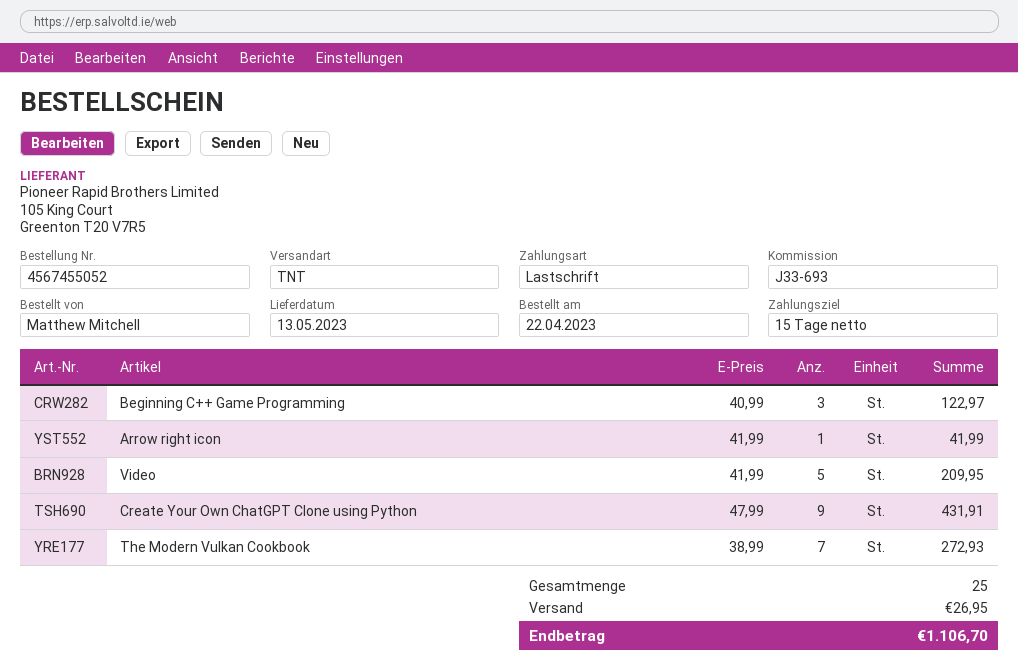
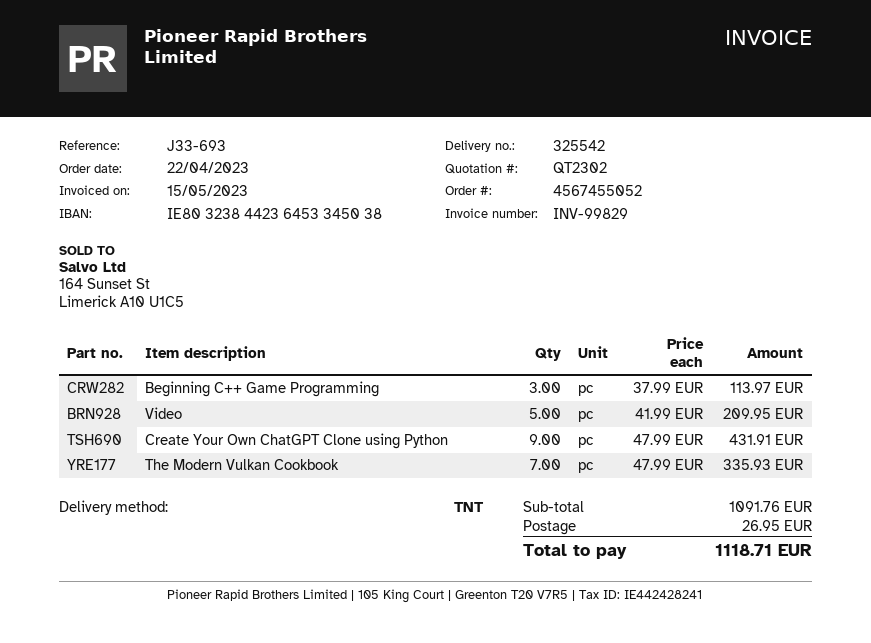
Beginning C++ Game Programming: 3 x 40.99 = 122.97 -> 3 x 37.99 = 113.97
Arrow right icon: 1 x 41.99 = 41.99 -> none
The Modern Vulkan Cookbook: 7 x 38.99 = 272.93 -> 7 x 47.99 = 335.93
total: 1106.70 -> 1118.71

